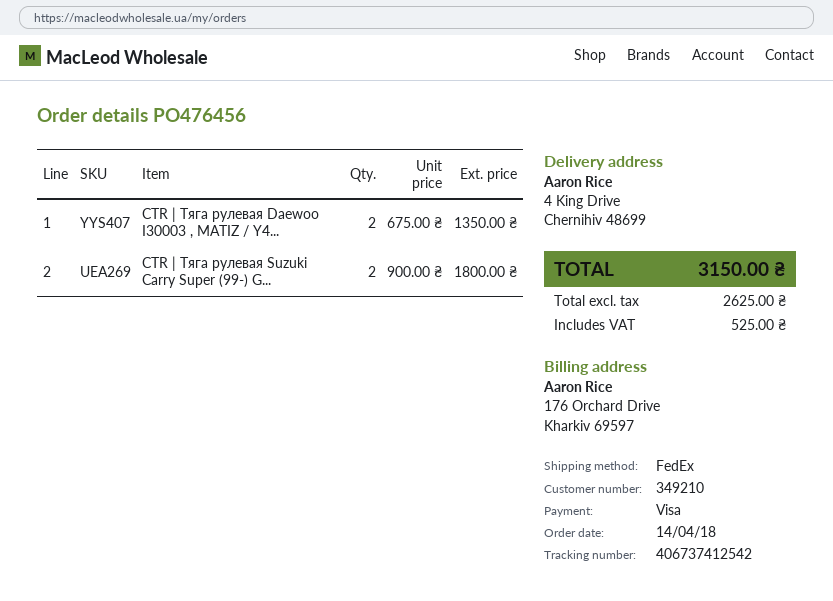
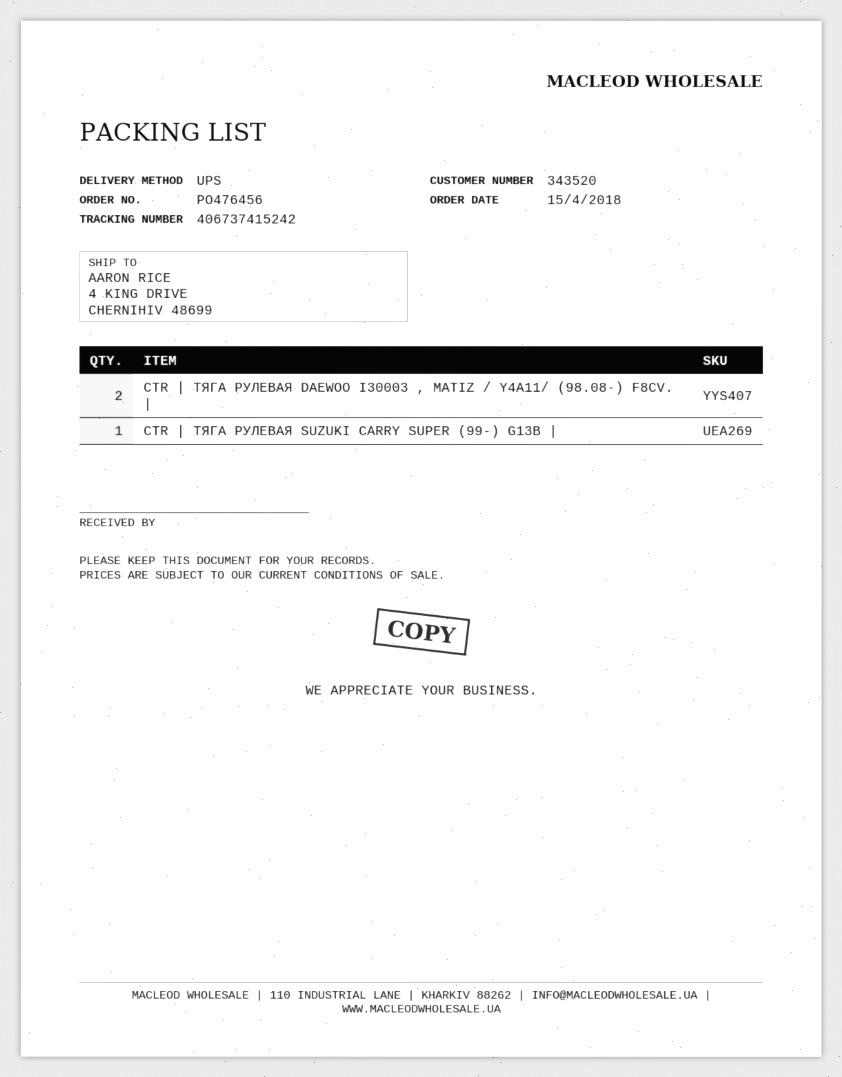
order date: 2018-04-14 -> 2018-04-15
customer number: 349210 -> 343520
shipping method: FedEx -> UPS
tracking number: 406737412542 -> 406737415242
CTR | Тяга рулевая Suzuki Carry Super (99-) G...: 2 -> 1

